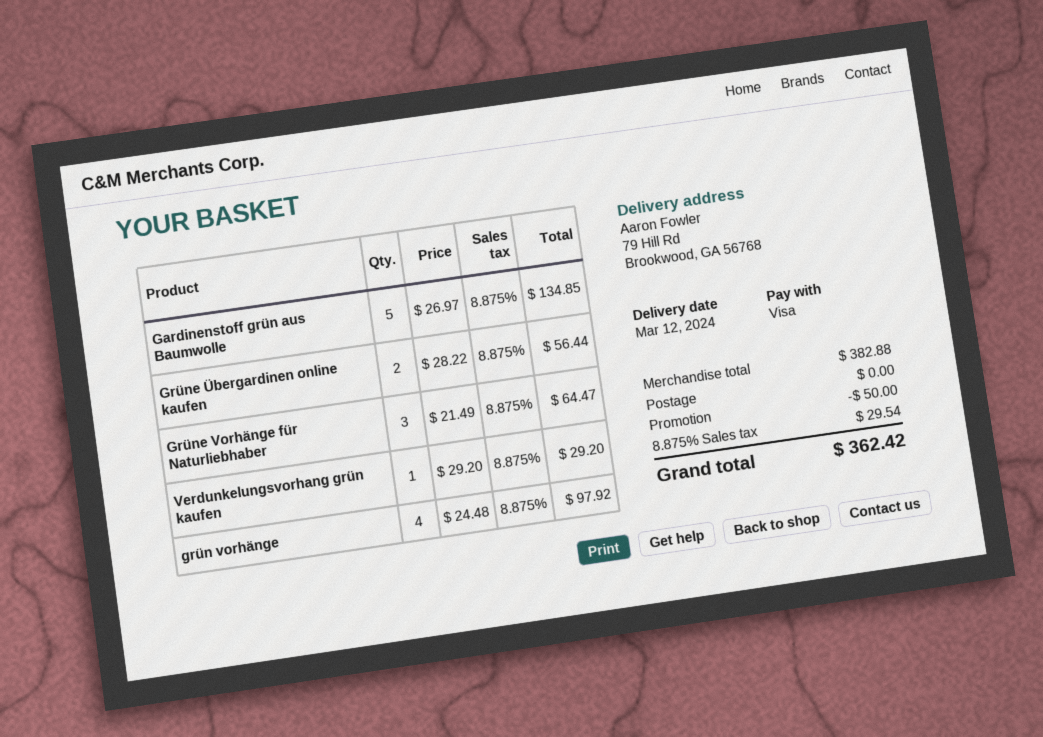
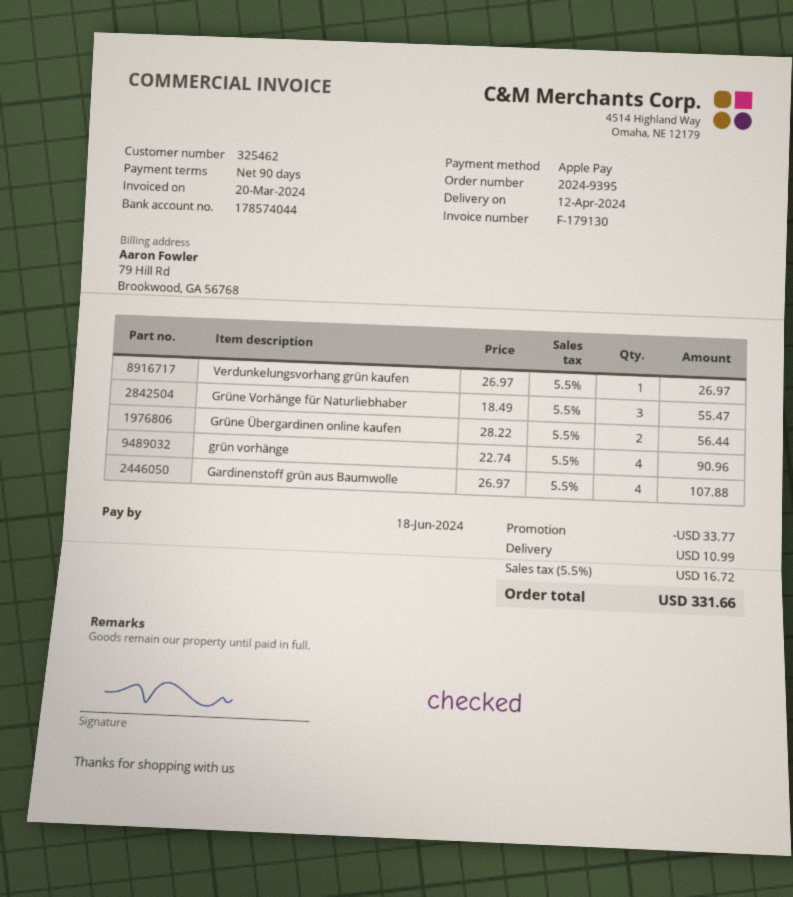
delivery date: 2024-03-12 -> 2024-04-12
payment method: Visa -> Apple Pay
Gardinenstoff grün aus Baumwolle: 5 x 26.97 = 134.85 -> 4 x 26.97 = 107.88
Grüne Vorhänge für Naturliebhaber: 3 x 21.49 = 64.47 -> 3 x 18.49 = 55.47
Verdunkelungsvorhang grün kaufen: 1 x 29.20 = 29.20 -> 1 x 26.97 = 26.97
grün vorhänge: 4 x 24.48 = 97.92 -> 4 x 22.74 = 90.96
discount: 50.00 -> 33.77
shipping: 0.00 -> 10.99
tax: 8.875% = 29.54 -> 5.5% = 16.72
total: 362.42 -> 331.66

